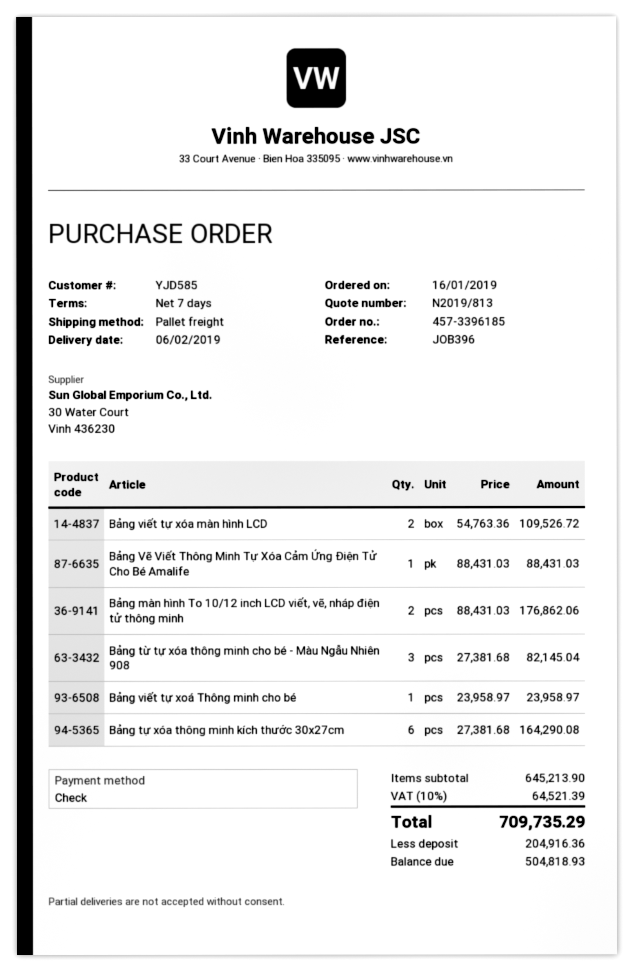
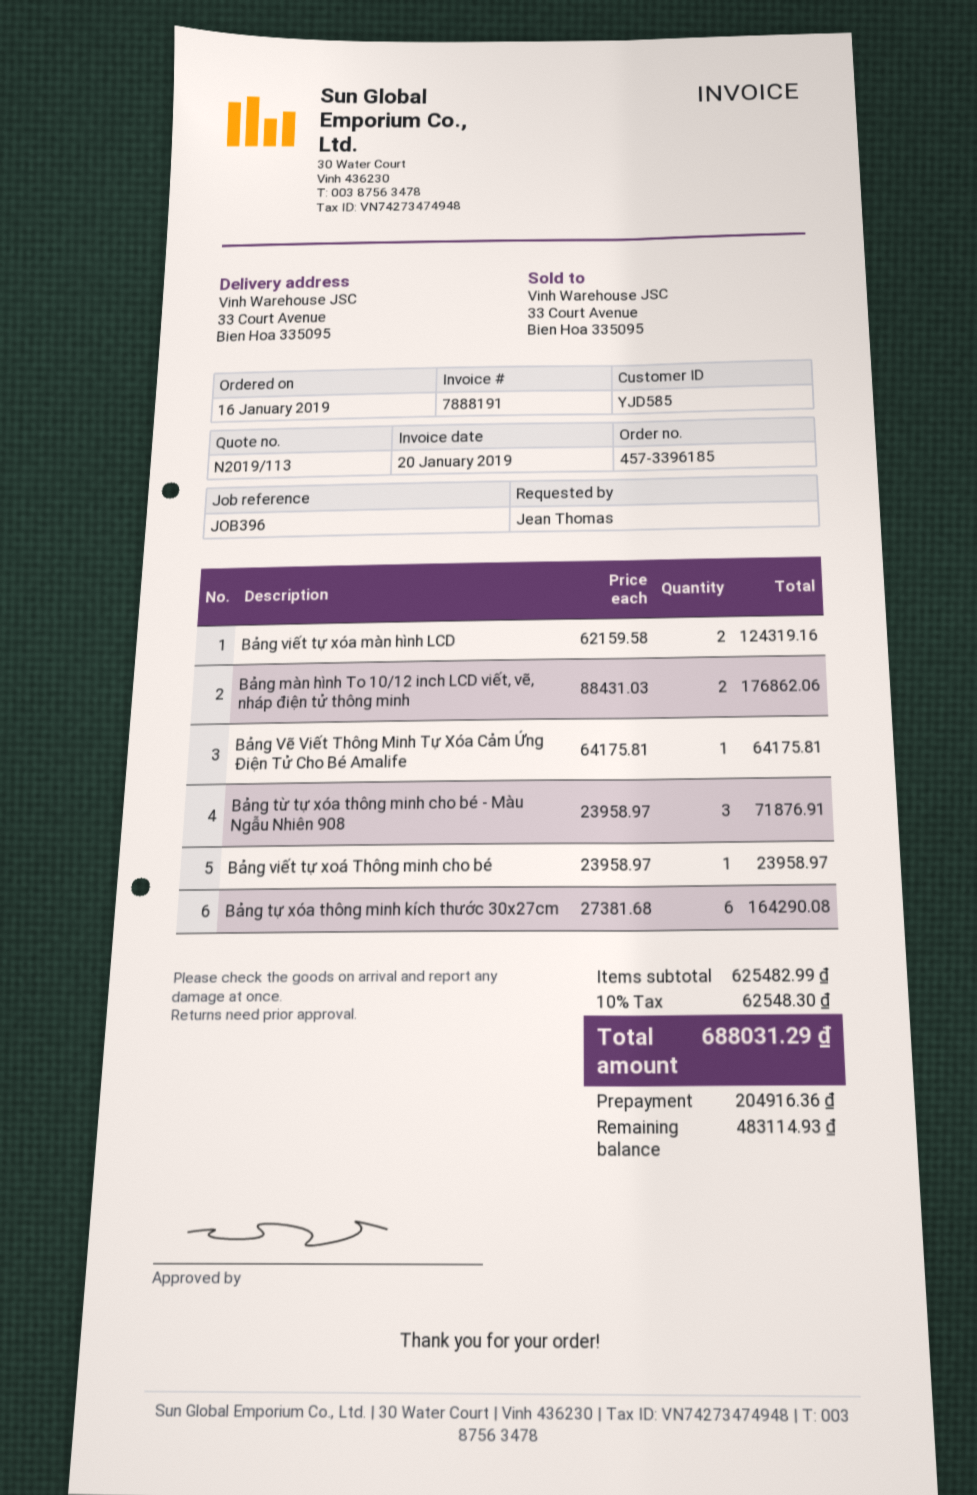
quote number: N2019/813 -> N2019/113
Bảng viết tự xóa màn hình LCD: 2 x 54763.36 = 109526.72 -> 2 x 62159.58 = 124319.16
Bảng Vẽ Viết Thông Minh Tự Xóa Cảm Ứng Điện Tử Cho Bé Amalife: 1 x 88431.03 = 88431.03 -> 1 x 64175.81 = 64175.81
Bảng từ tự xóa thông minh cho bé - Màu Ngẫu Nhiên 908: 3 x 27381.68 = 82145.04 -> 3 x 23958.97 = 71876.91
subtotal: 645213.90 -> 625482.99
tax: 10% = 64521.39 -> 10% = 62548.30
total: 709735.29 -> 688031.29
balance: 504818.93 -> 483114.93

